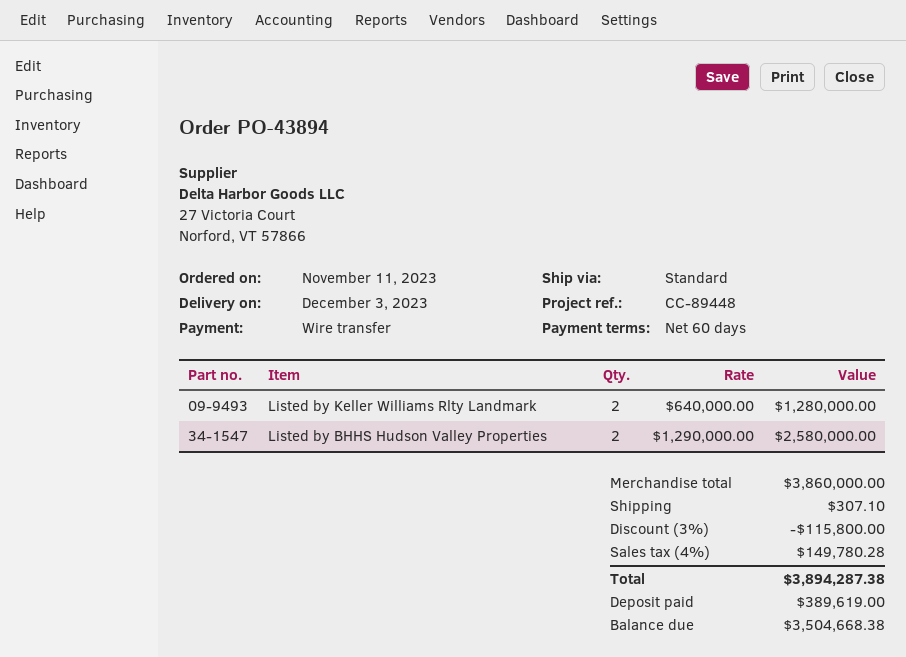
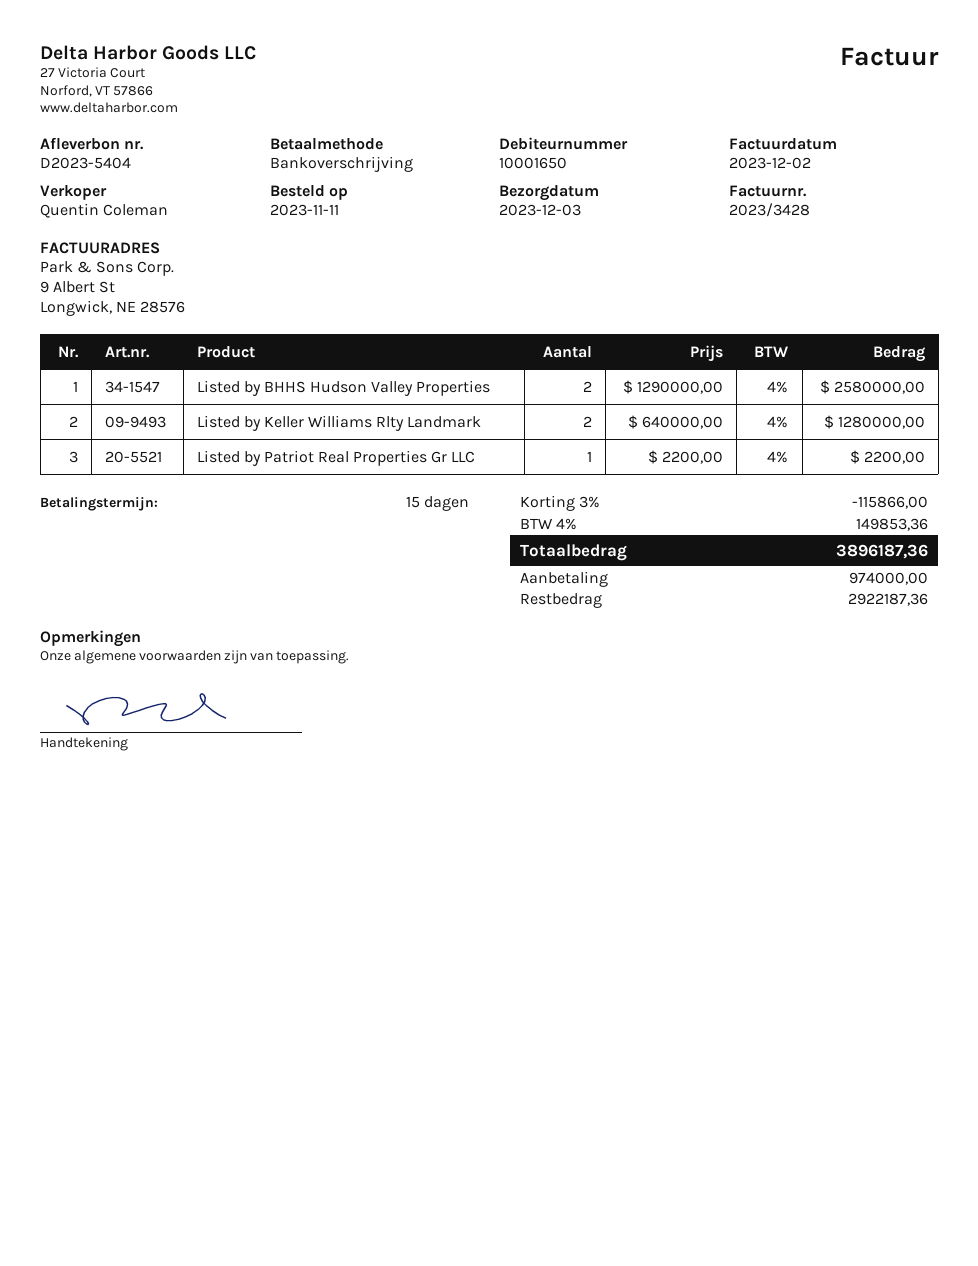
payment terms: 60 days -> 15 days
Listed by Patriot Real Properties Gr LLC: none -> 1 x 2200.00 = 2200.00
discount: 3% = 115800.00 -> 3% = 115866.00
shipping: 307.10 -> none
tax: 4% = 149780.28 -> 4% = 149853.36
total: 3894287.38 -> 3896187.36
deposit: 389619.00 -> 974000.00
balance: 3504668.38 -> 2922187.36

